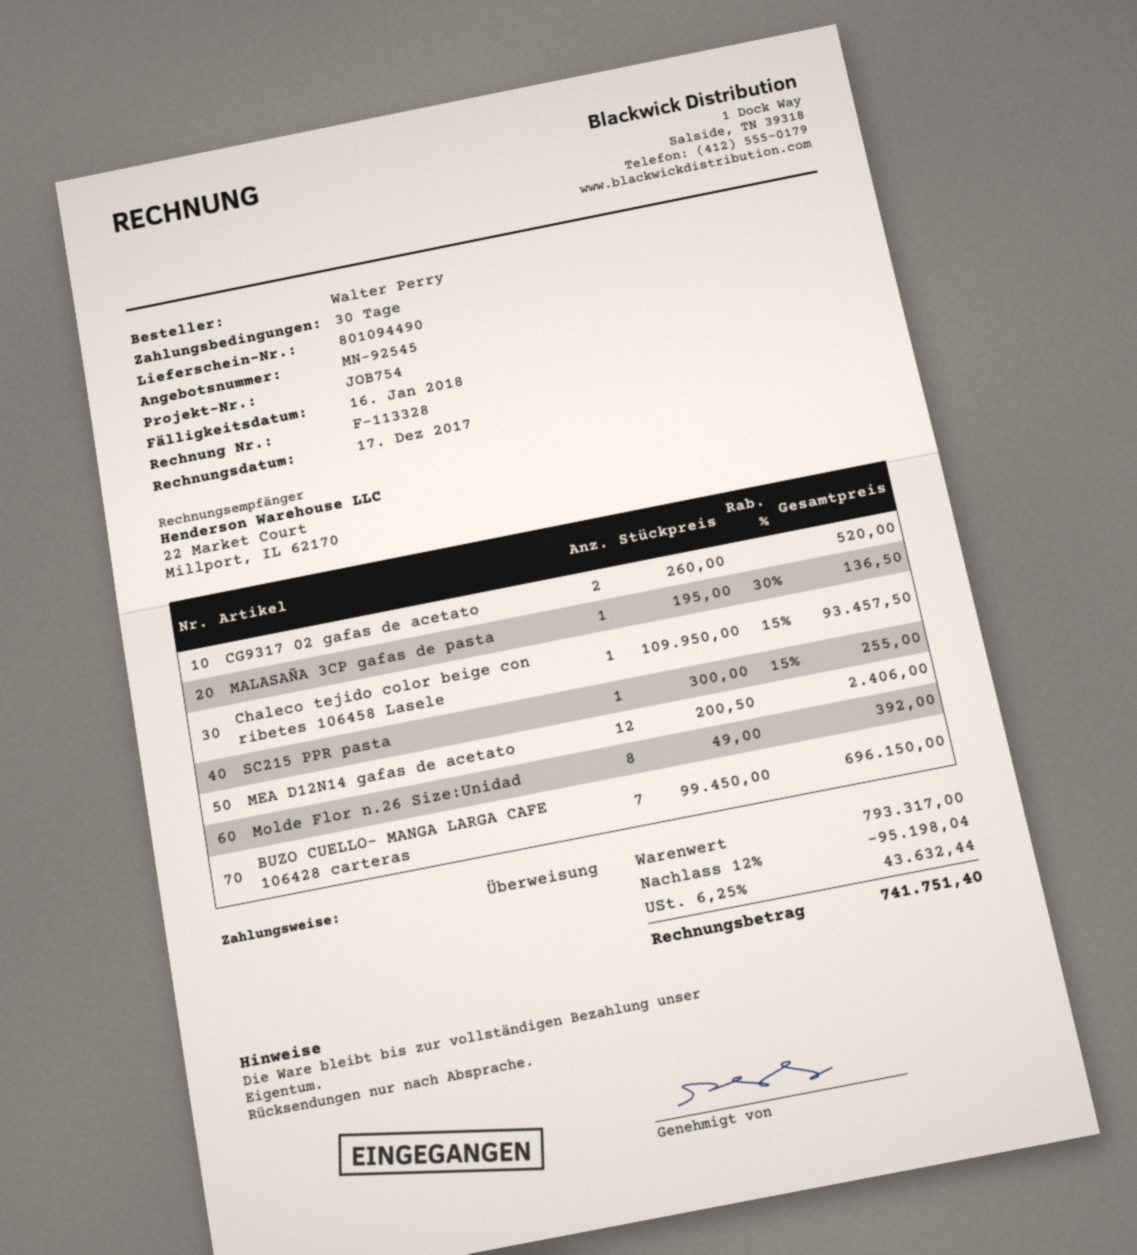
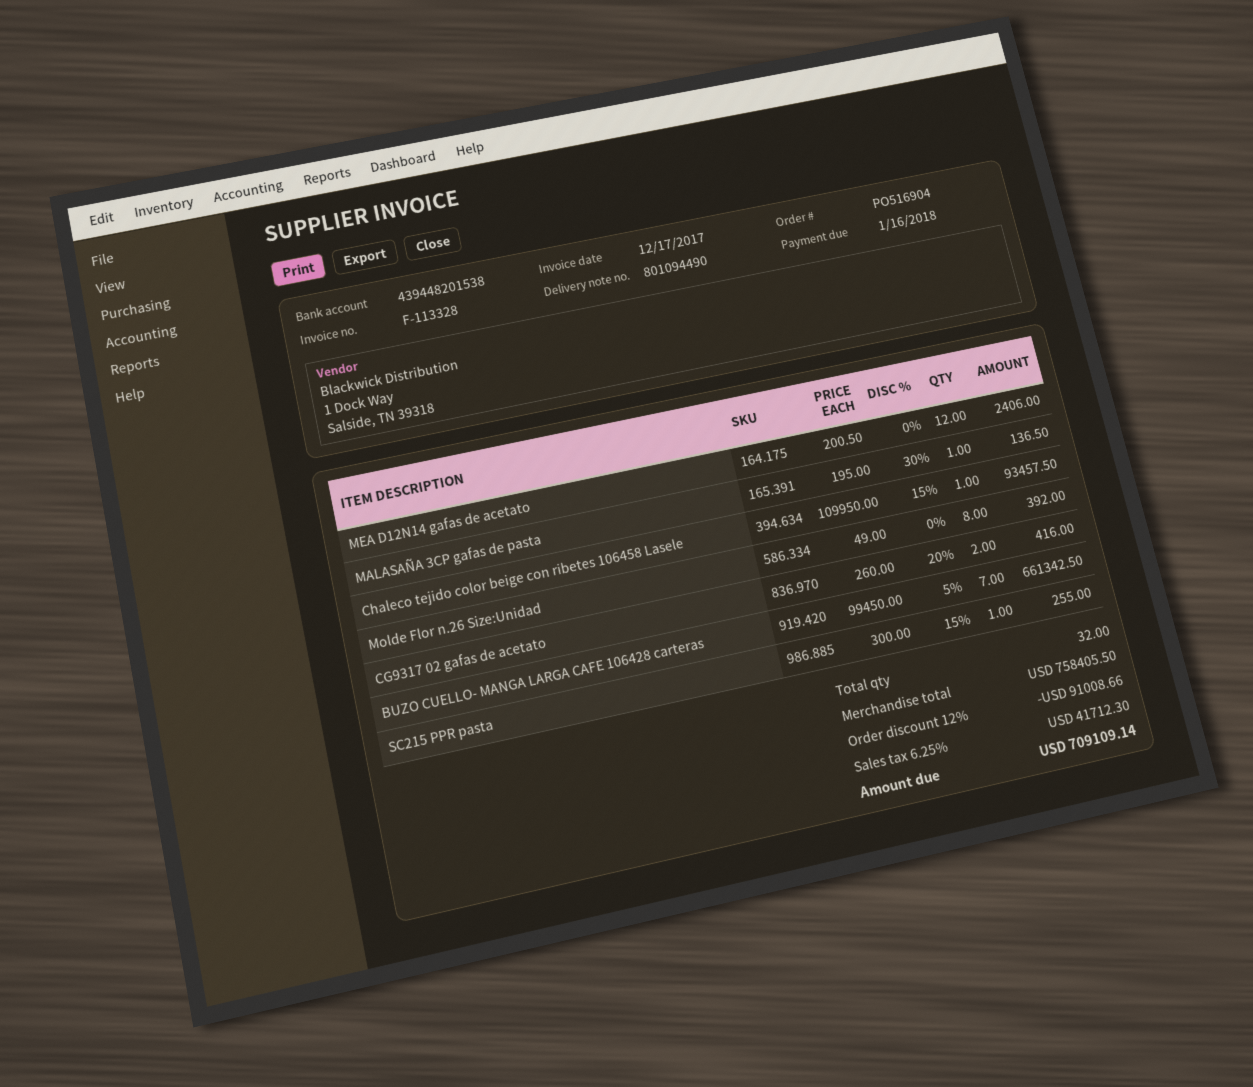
CG9317 02 gafas de acetato: 2 x 260.00 = 520.00 -> 2 x 260.00 - 20% = 416.00
BUZO CUELLO- MANGA LARGA CAFE 106428 carteras: 7 x 99450.00 = 696150.00 -> 7 x 99450.00 - 5% = 661342.50
subtotal: 793317.00 -> 758405.50
discount: 12% = 95198.04 -> 12% = 91008.66
tax: 6.25% = 43632.44 -> 6.25% = 41712.30
total: 741751.40 -> 709109.14

